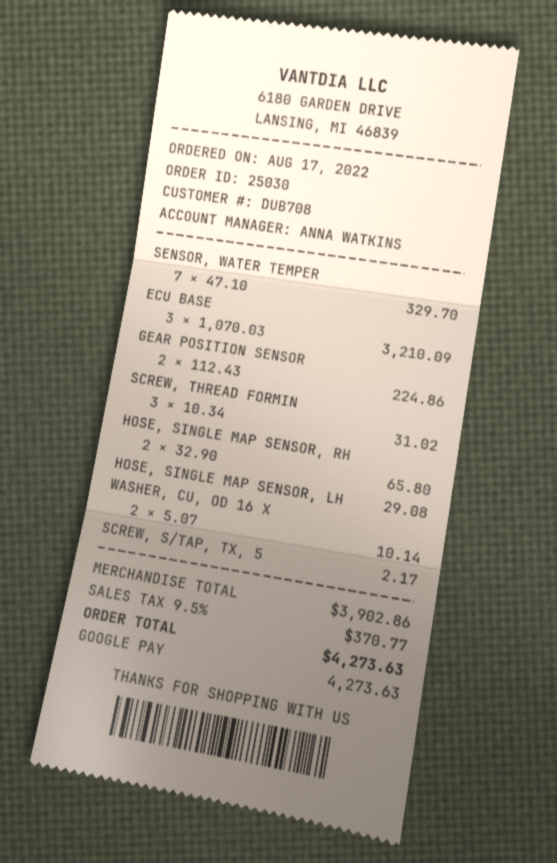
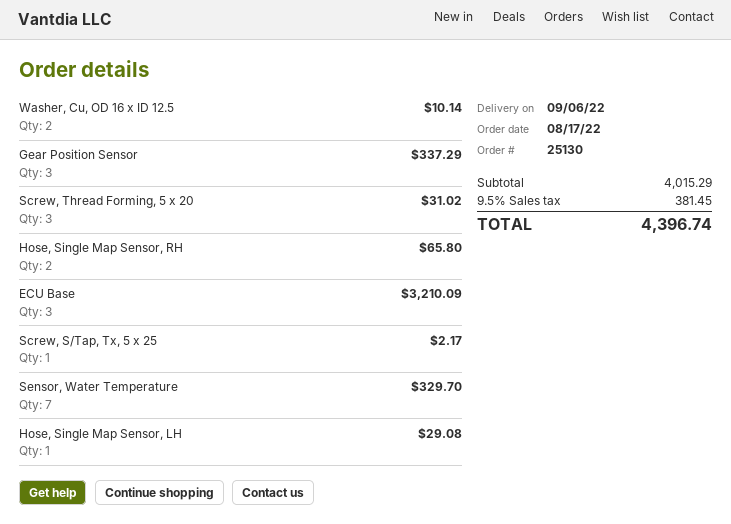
order number: 25030 -> 25130
GEAR POSITION SENSOR: 2 for 224.86 -> 3 for 337.29
subtotal: 3902.86 -> 4015.29
tax: 9.5% = 370.77 -> 9.5% = 381.45
total: 4273.63 -> 4396.74

